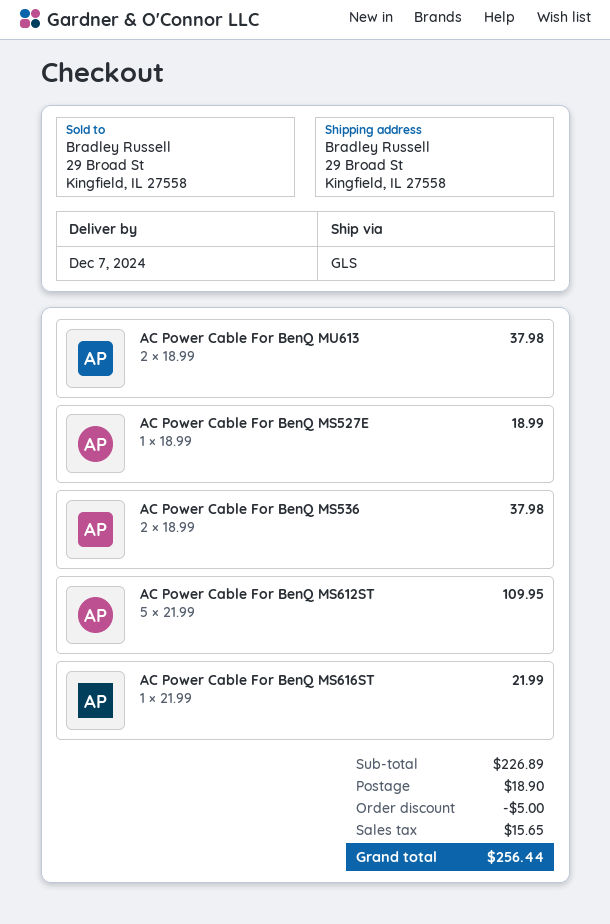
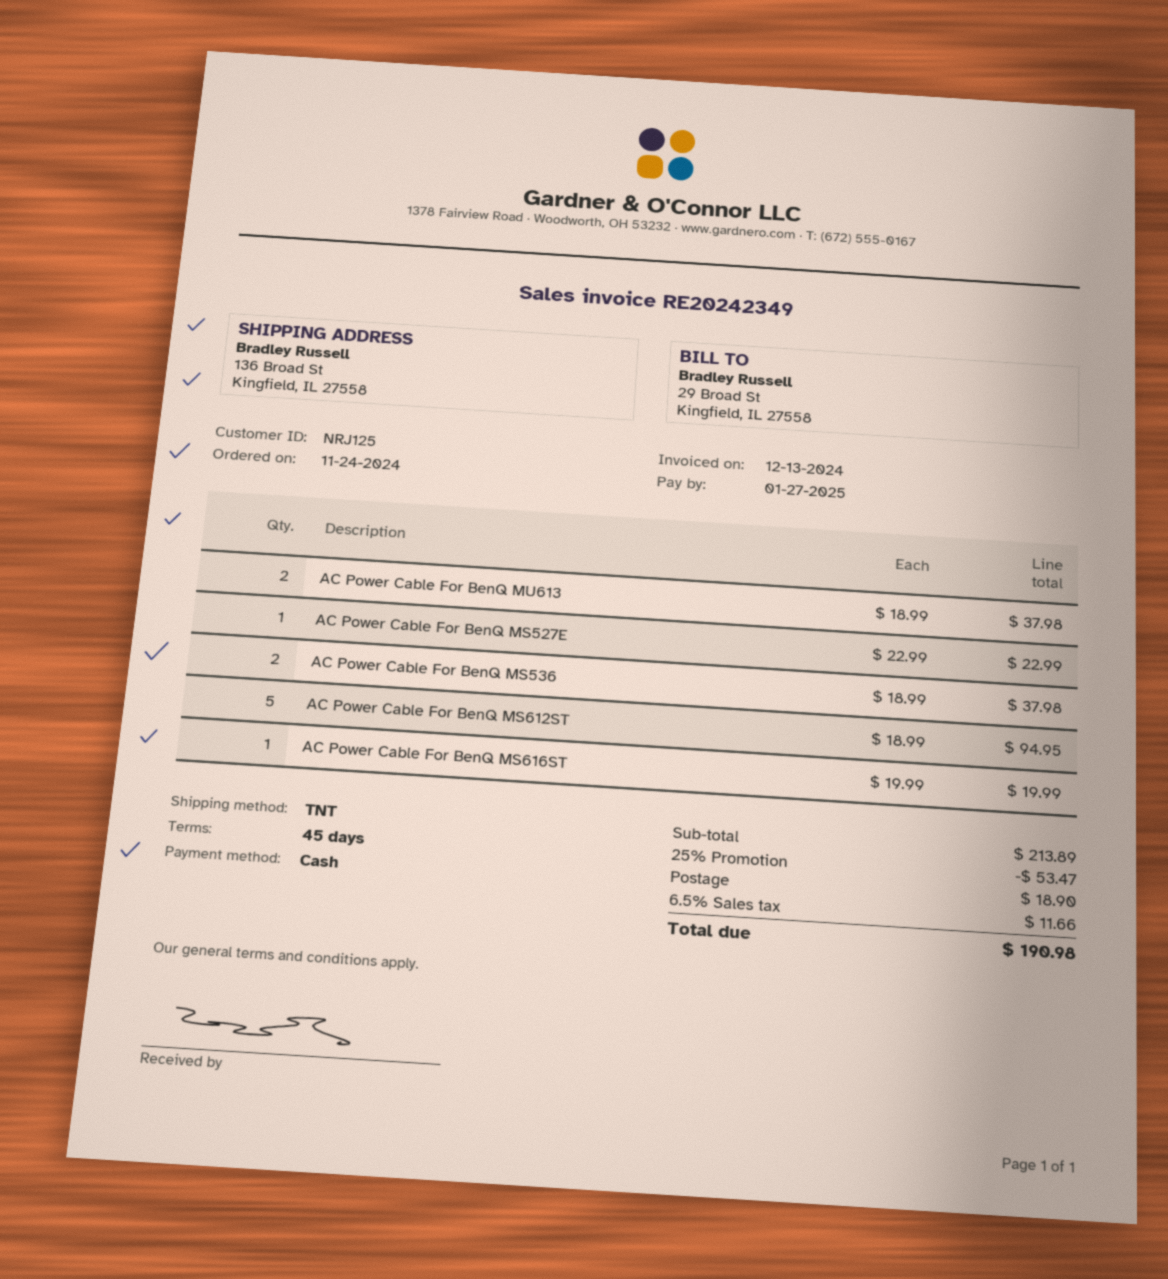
shipping method: GLS -> TNT
ship to: 29 Broad St, Kingfield, IL 27558 -> 136 Broad St, Kingfield, IL 27558
AC Power Cable For BenQ MS527E: 1 x 18.99 = 18.99 -> 1 x 22.99 = 22.99
AC Power Cable For BenQ MS612ST: 5 x 21.99 = 109.95 -> 5 x 18.99 = 94.95
AC Power Cable For BenQ MS616ST: 1 x 21.99 = 21.99 -> 1 x 19.99 = 19.99
subtotal: 226.89 -> 213.89
discount: 5.00 -> 53.47
tax: 15.65 -> 11.66
total: 256.44 -> 190.98

